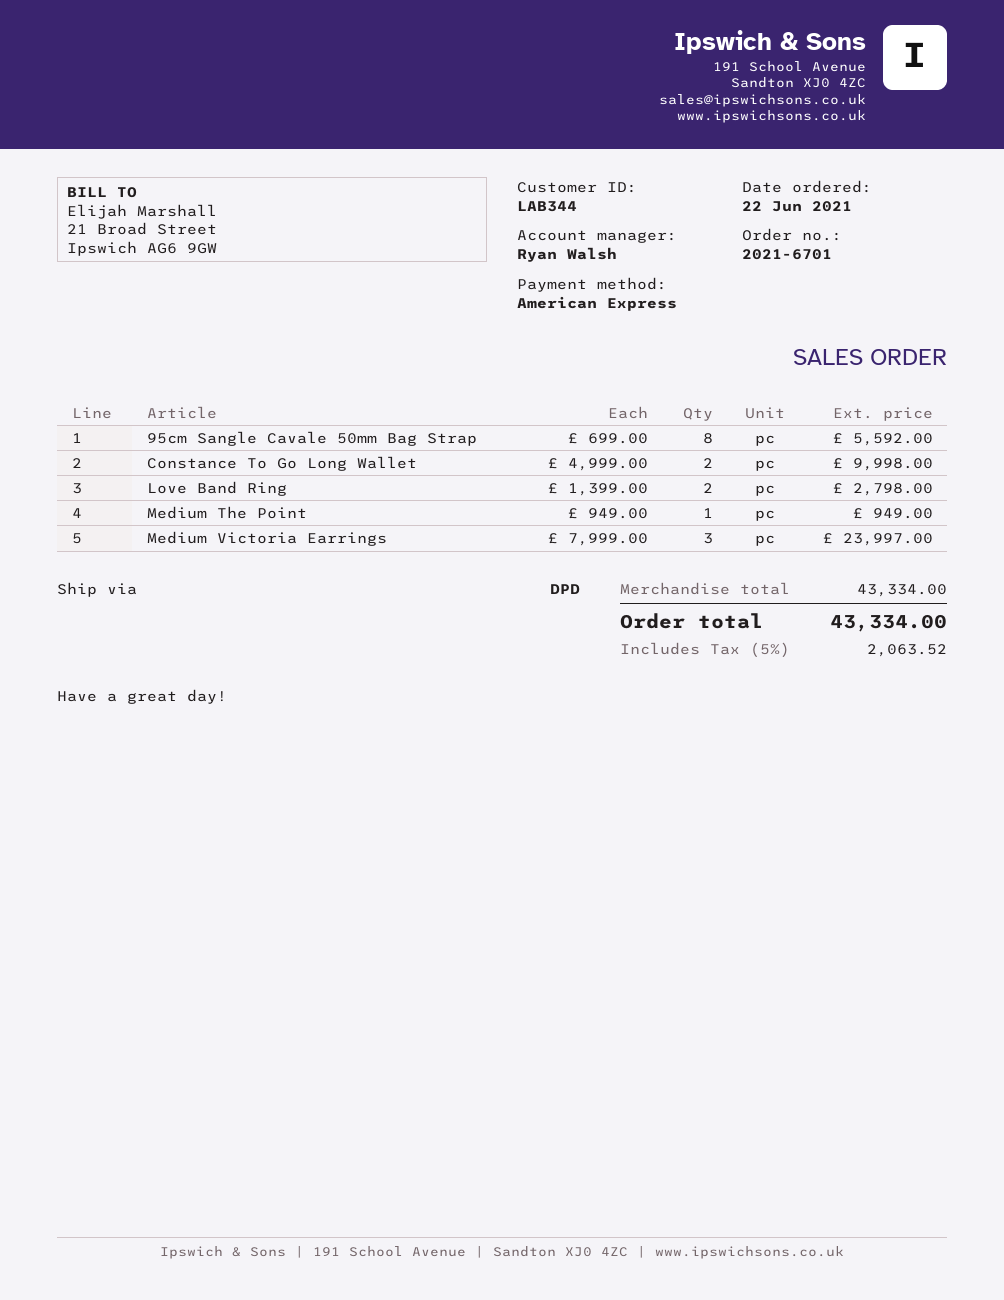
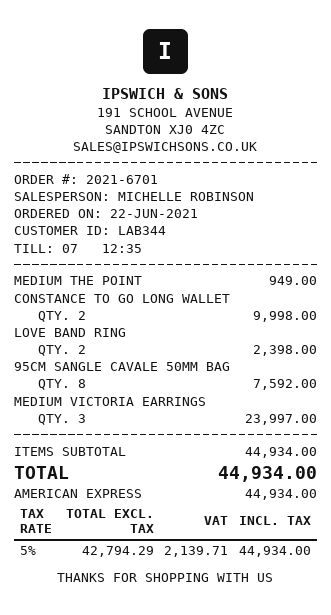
sales rep: Ryan Walsh -> MICHELLE ROBINSON
95cm Sangle Cavale 50mm Bag Strap: 8 for 5592.00 -> 8 for 7592.00
Love Band Ring: 2 for 2798.00 -> 2 for 2398.00
subtotal: 43334.00 -> 44934.00
tax: 5% = 2063.52 -> 5% = 2139.71
total: 43334.00 -> 44934.00

